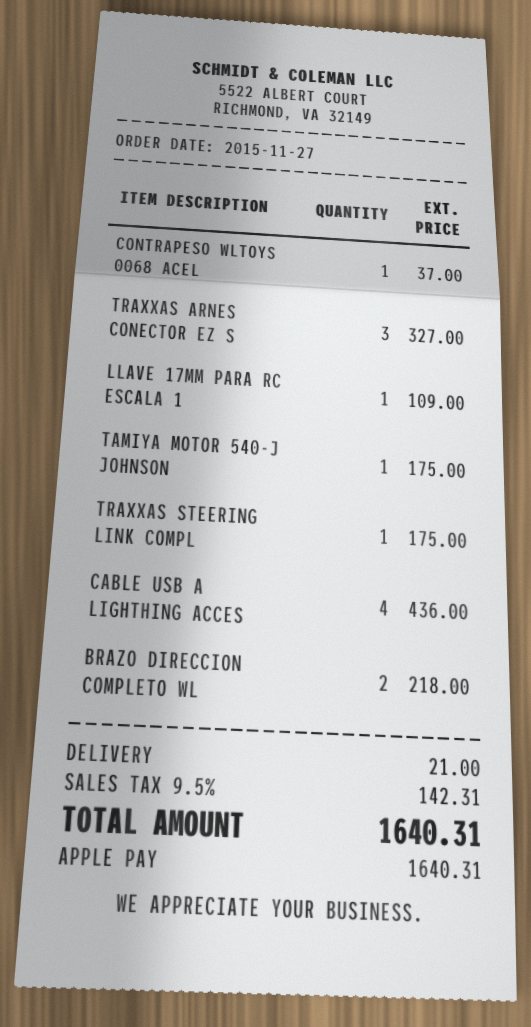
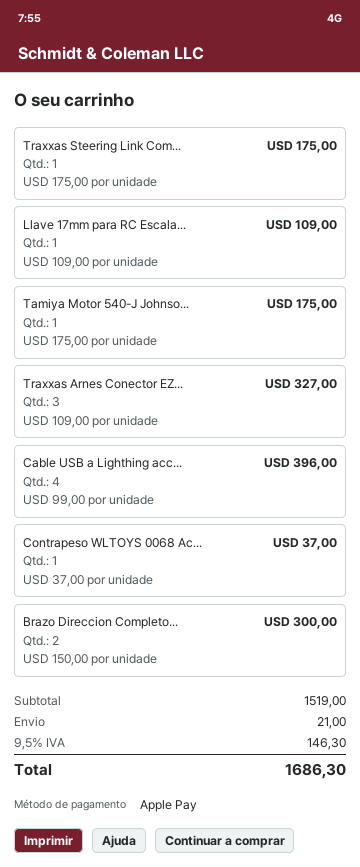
CABLE USB A LIGHTHING ACCES: 4 for 436.00 -> 4 for 396.00
BRAZO DIRECCION COMPLETO WL: 2 for 218.00 -> 2 for 300.00
tax: 9.5% = 142.31 -> 9.5% = 146.30
total: 1640.31 -> 1686.30

